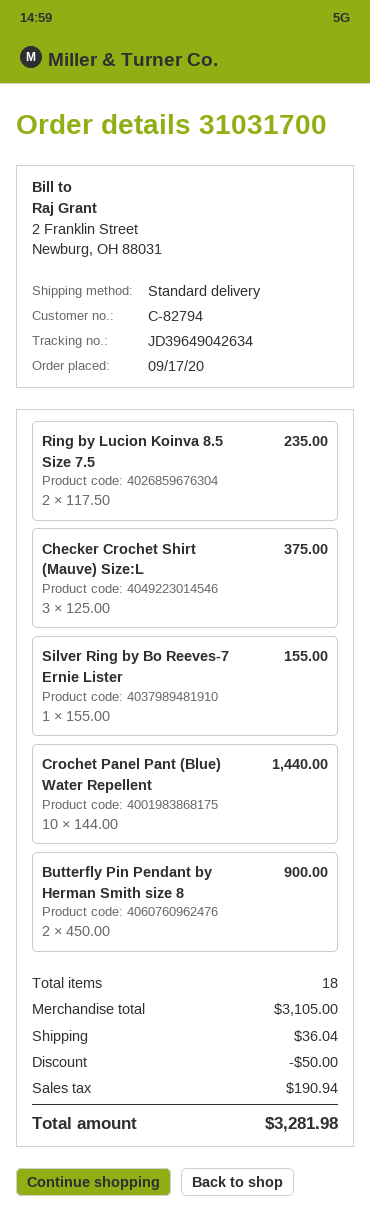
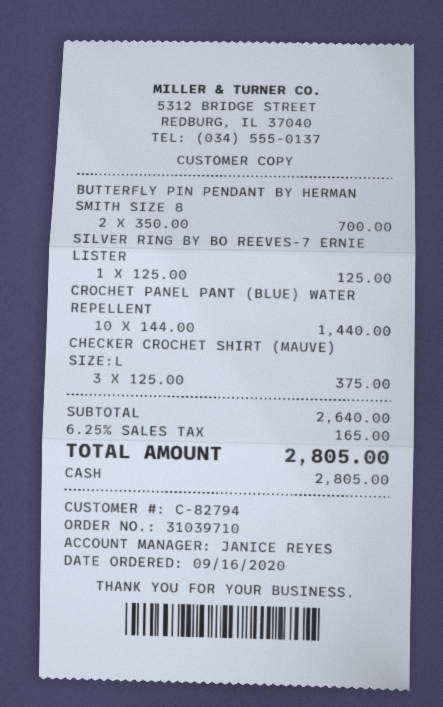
order number: 31031700 -> 31039710
order date: 2020-09-17 -> 2020-09-16
Ring by Lucion Koinva 8.5 Size 7.5: 2 x 117.50 = 235.00 -> none
Silver Ring by Bo Reeves-7 Ernie Lister: 1 x 155.00 = 155.00 -> 1 x 125.00 = 125.00
Butterfly Pin Pendant by Herman Smith size 8: 2 x 450.00 = 900.00 -> 2 x 350.00 = 700.00
subtotal: 3105.00 -> 2640.00
discount: 50.00 -> none
shipping: 36.04 -> none
tax: 190.94 -> 165.00
total: 3281.98 -> 2805.00

